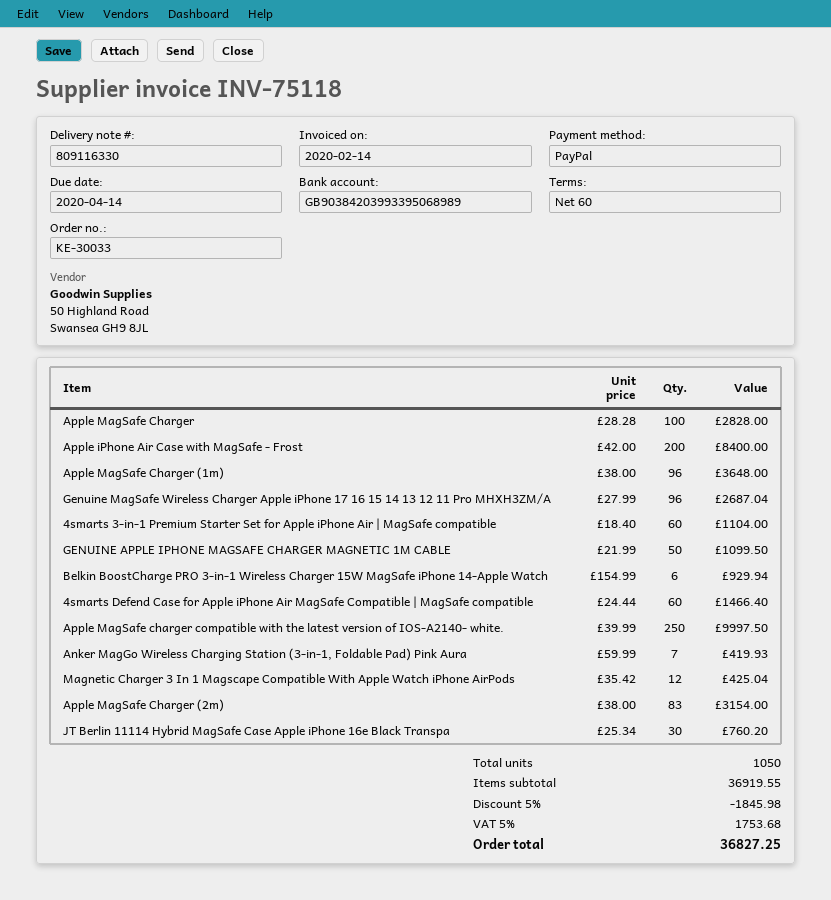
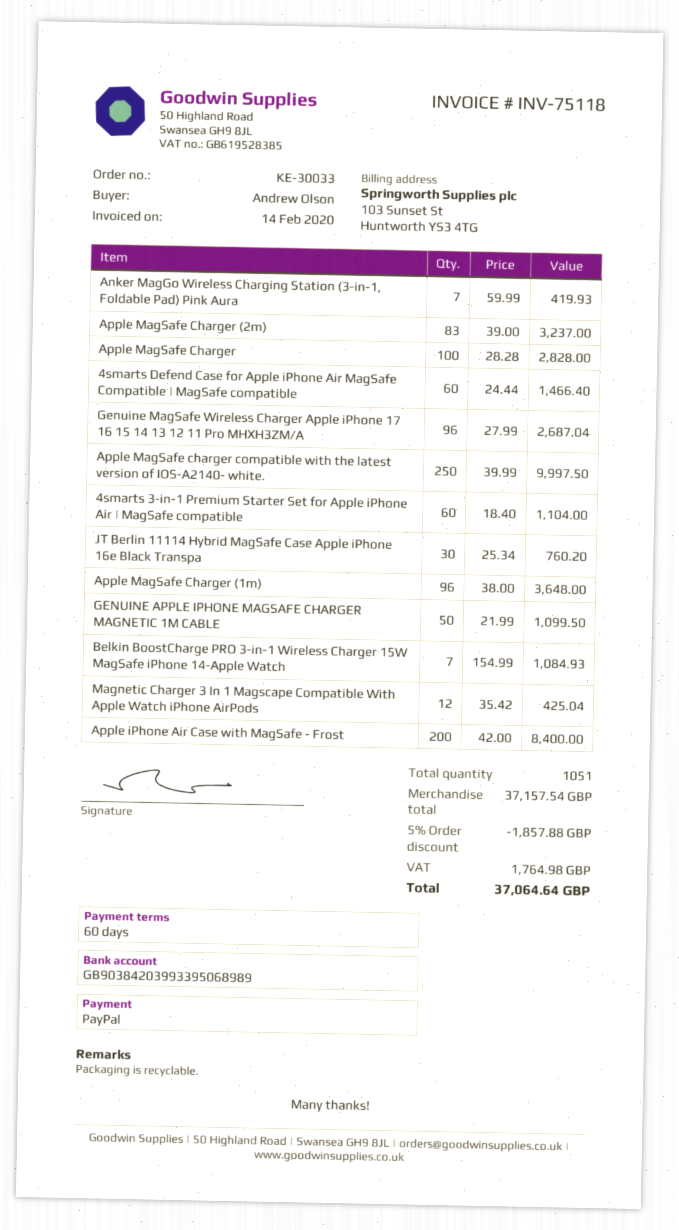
Belkin BoostCharge PRO 3-in-1 Wireless Charger 15W MagSafe iPhone 14-Apple Watch: 6 x 154.99 = 929.94 -> 7 x 154.99 = 1084.93
Apple MagSafe Charger (2m): 83 x 38.00 = 3154.00 -> 83 x 39.00 = 3237.00
total quantity: 1050 -> 1051
subtotal: 36919.55 -> 37157.54
discount: 5% = 1845.98 -> 5% = 1857.88
tax: 1753.68 -> 1764.98
total: 36827.25 -> 37064.64

